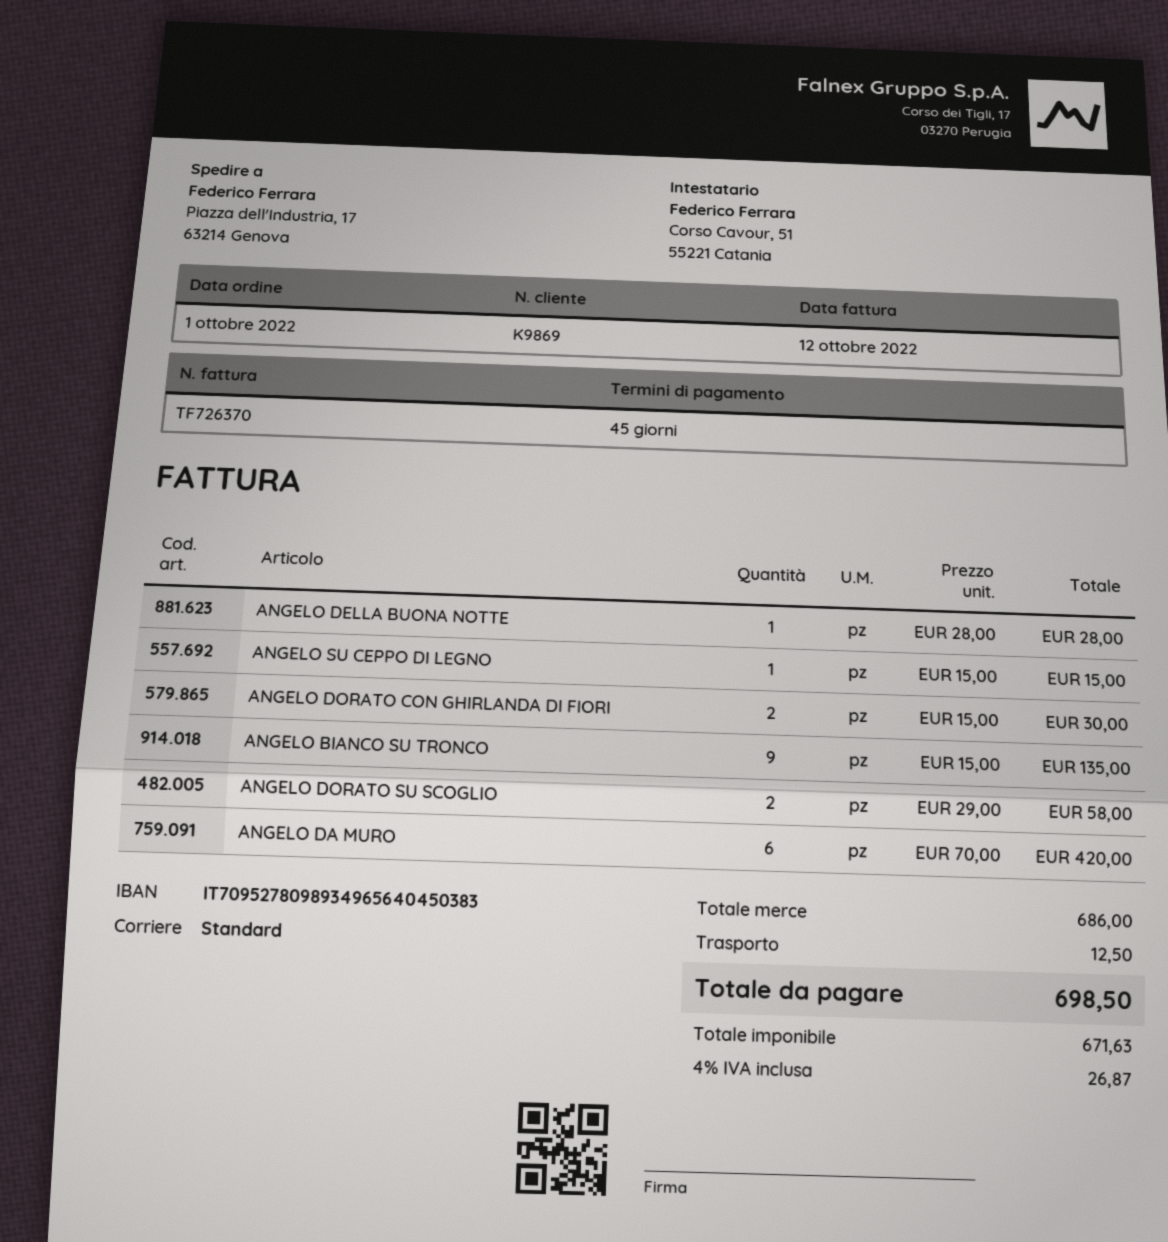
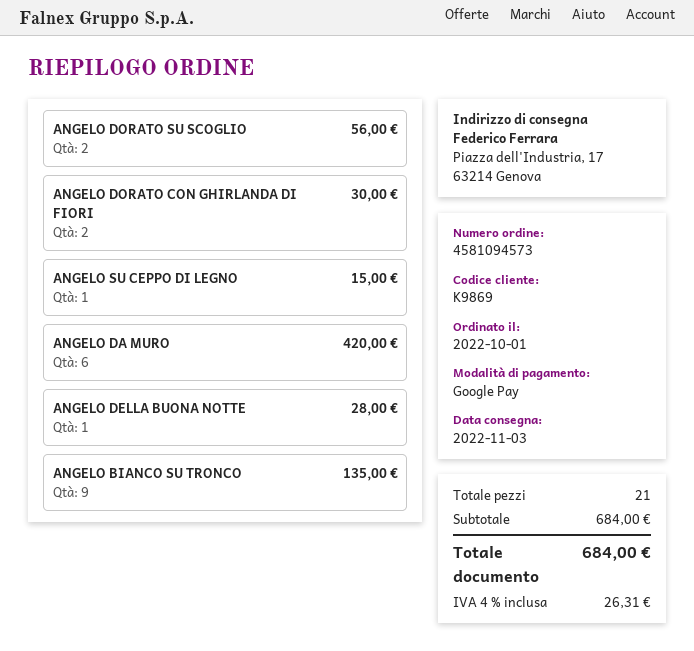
ANGELO DORATO SU SCOGLIO: 2 for 58.00 -> 2 for 56.00
subtotal: 686.00 -> 684.00
shipping: 12.50 -> none
tax: 4% = 26.87 -> 4% = 26.31
total: 698.50 -> 684.00

